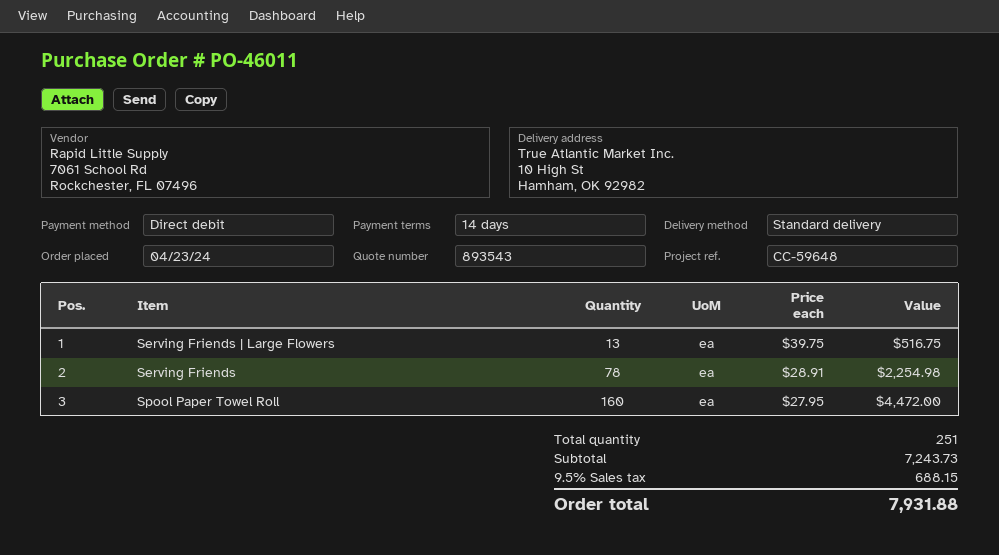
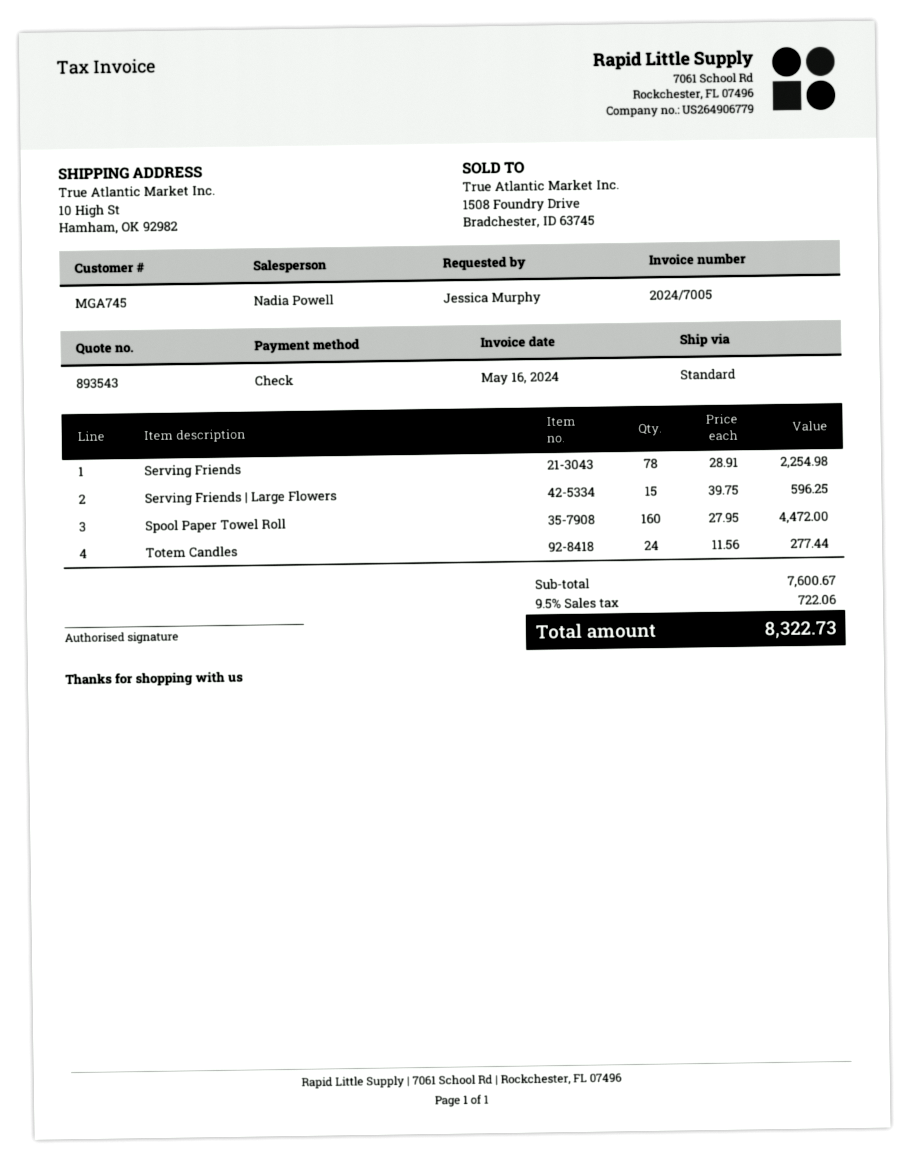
payment method: direct debit -> cheque
Serving Friends | Large Flowers: 13 x 39.75 = 516.75 -> 15 x 39.75 = 596.25
Totem Candles: none -> 24 x 11.56 = 277.44
subtotal: 7243.73 -> 7600.67
tax: 9.5% = 688.15 -> 9.5% = 722.06
total: 7931.88 -> 8322.73

